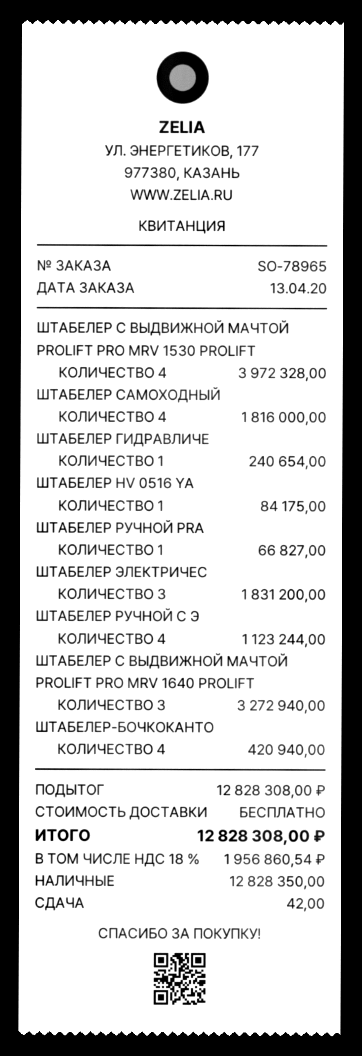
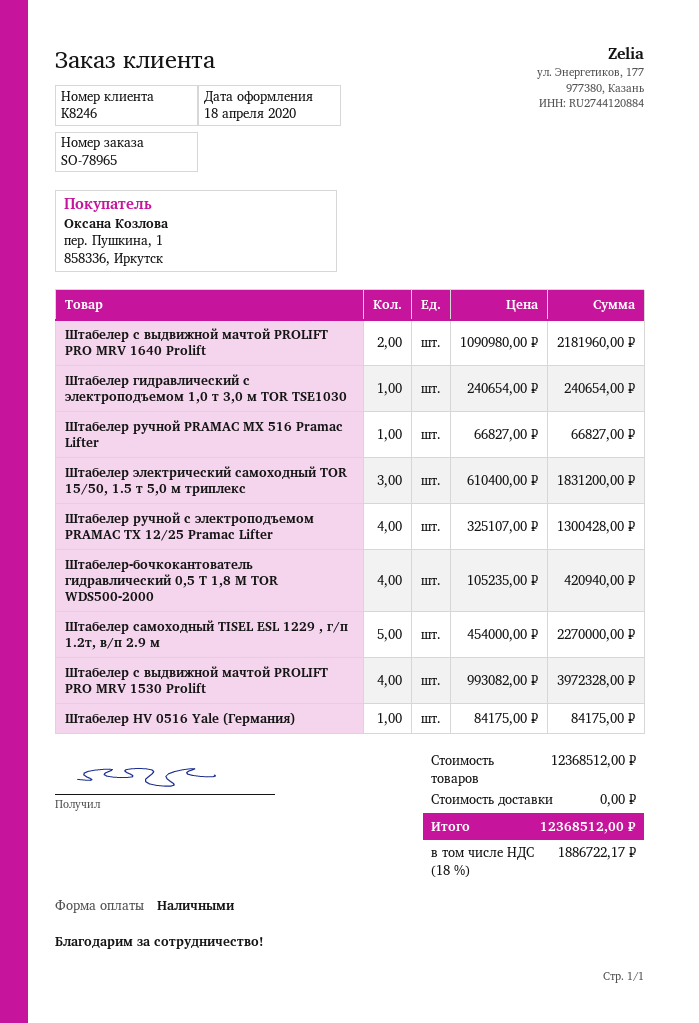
order date: 2020-04-13 -> 2020-04-18
ШТАБЕЛЕР САМОХОДНЫЙ: 4 for 1816000.00 -> 5 for 2270000.00
ШТАБЕЛЕР РУЧНОЙ С Э: 4 for 1123244.00 -> 4 for 1300428.00
ШТАБЕЛЕР С ВЫДВИЖНОЙ МАЧТОЙ PROLIFT PRO MRV 1640 PROLIFT: 3 for 3272940.00 -> 2 for 2181960.00
subtotal: 12828308.00 -> 12368512.00
tax: 18% = 1956860.54 -> 18% = 1886722.17
total: 12828308.00 -> 12368512.00

